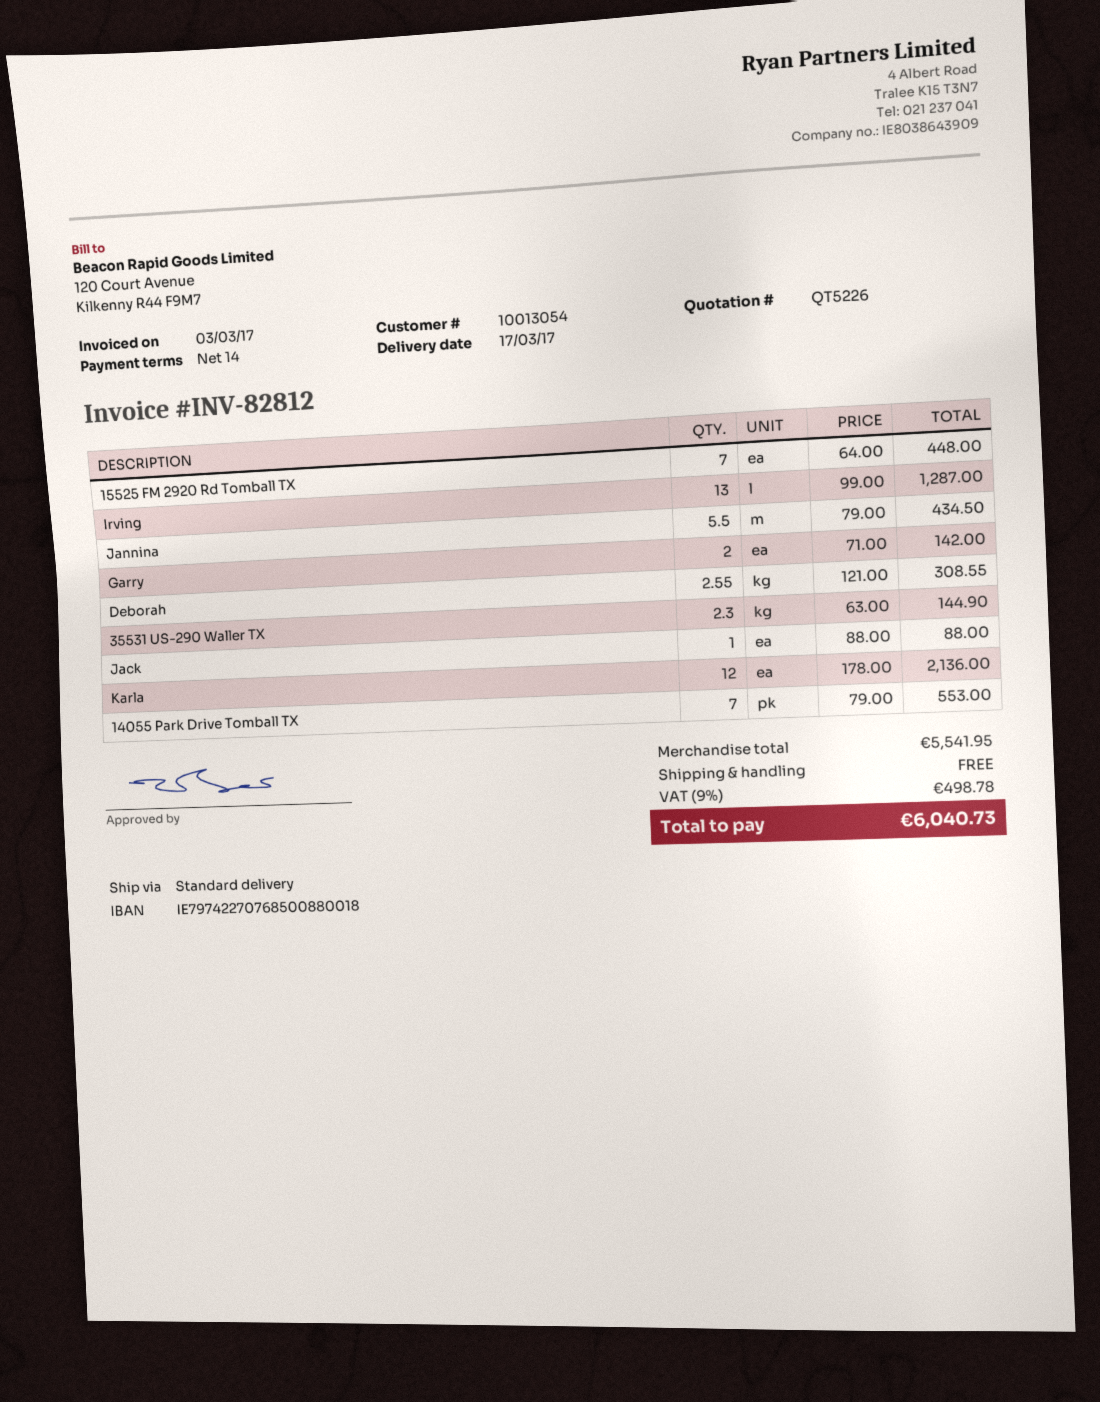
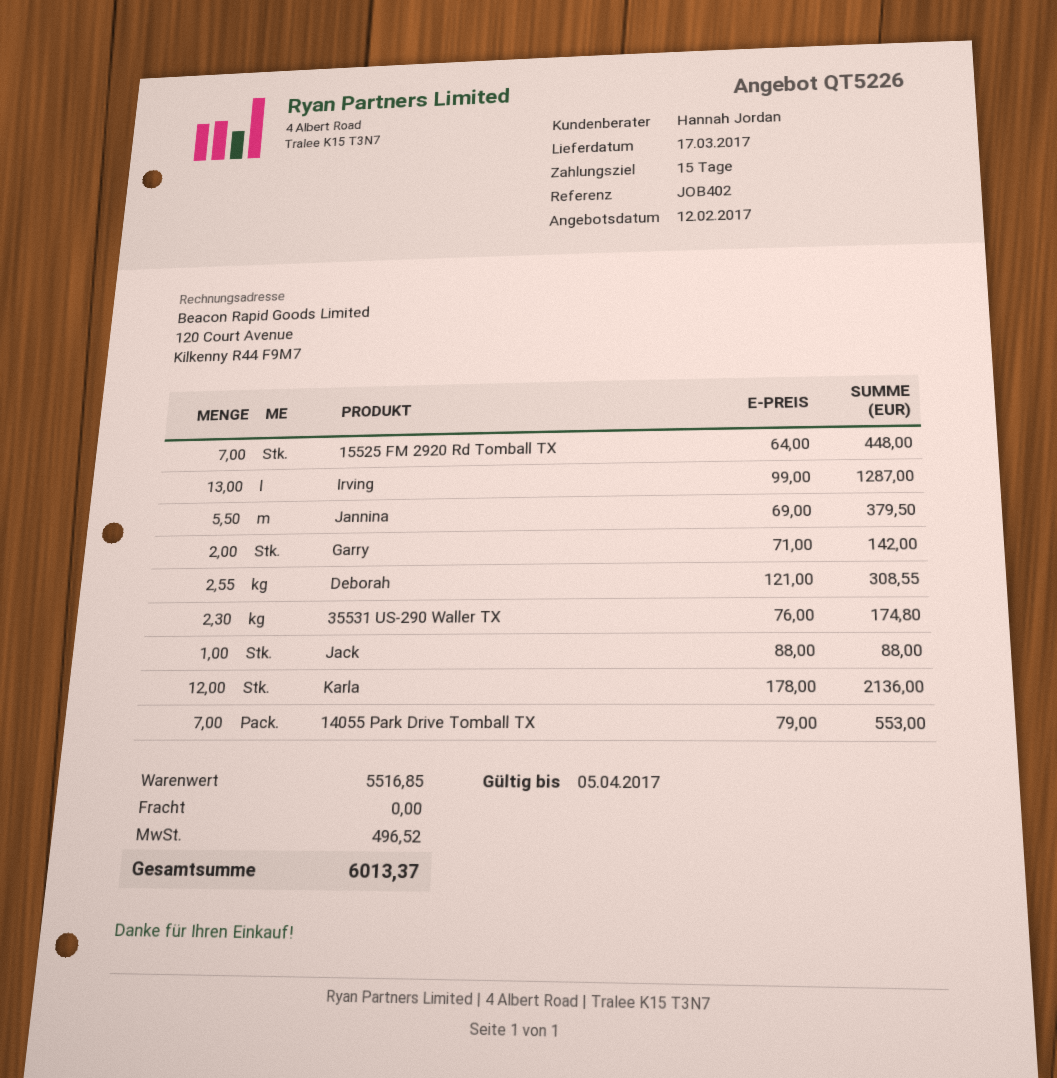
payment terms: 14 days -> 15 days
Jannina: 5.5 x 79.00 = 434.50 -> 5.5 x 69.00 = 379.50
35531 US-290 Waller TX: 2.3 x 63.00 = 144.90 -> 2.3 x 76.00 = 174.80
subtotal: 5541.95 -> 5516.85
tax: 498.78 -> 496.52
total: 6040.73 -> 6013.37

